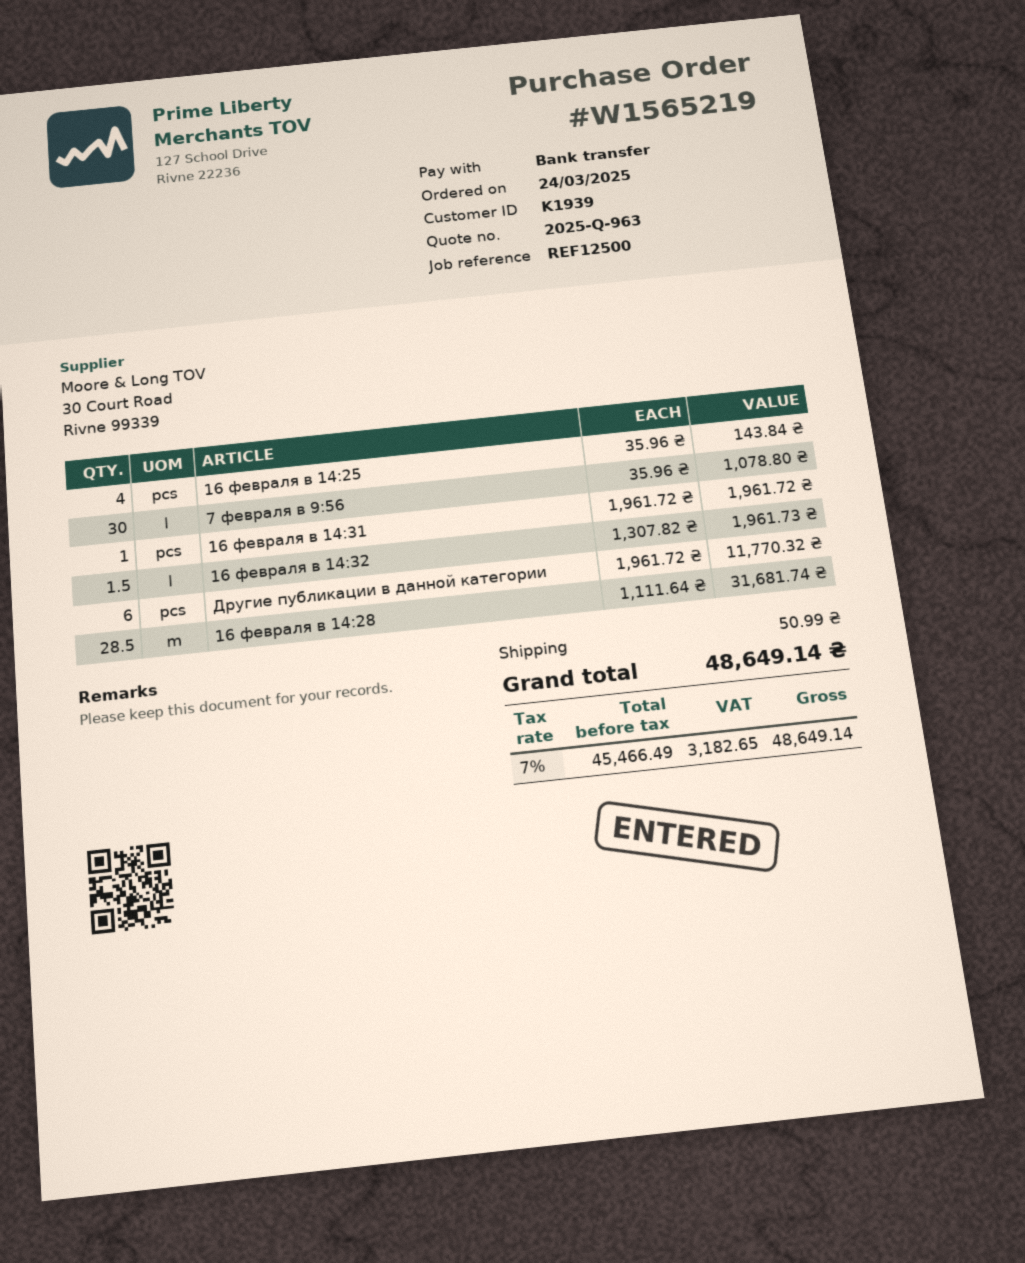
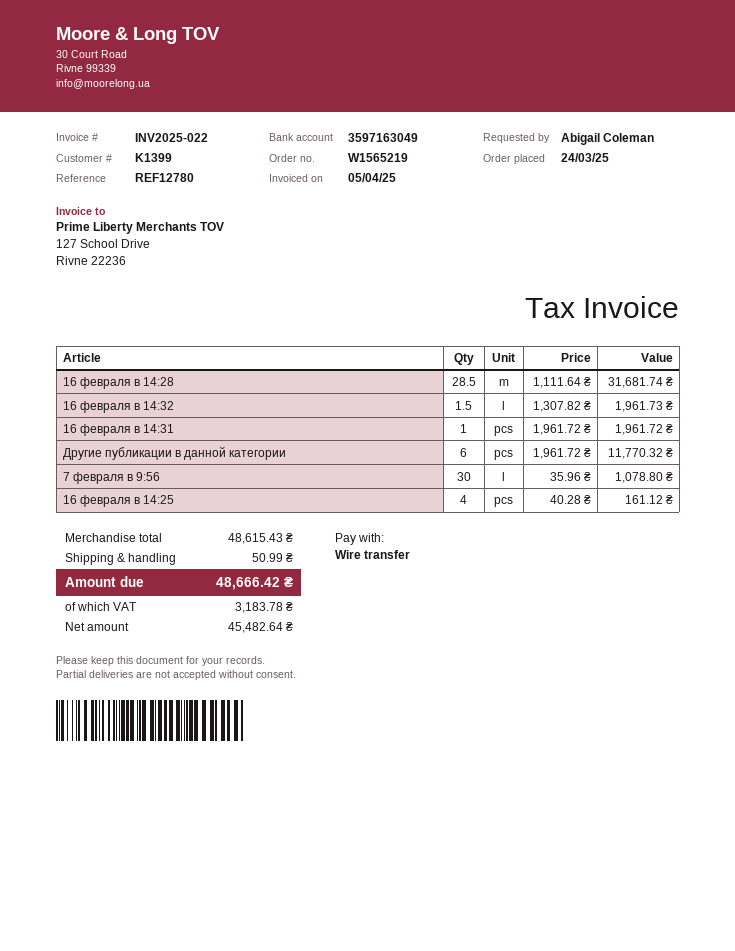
customer number: K1939 -> K1399
reference: REF12500 -> REF12780
16 февраля в 14:25: 4 x 35.96 = 143.84 -> 4 x 40.28 = 161.12
net: 45466.49 -> 45482.64
tax: 3182.65 -> 3183.78
total: 48649.14 -> 48666.42

